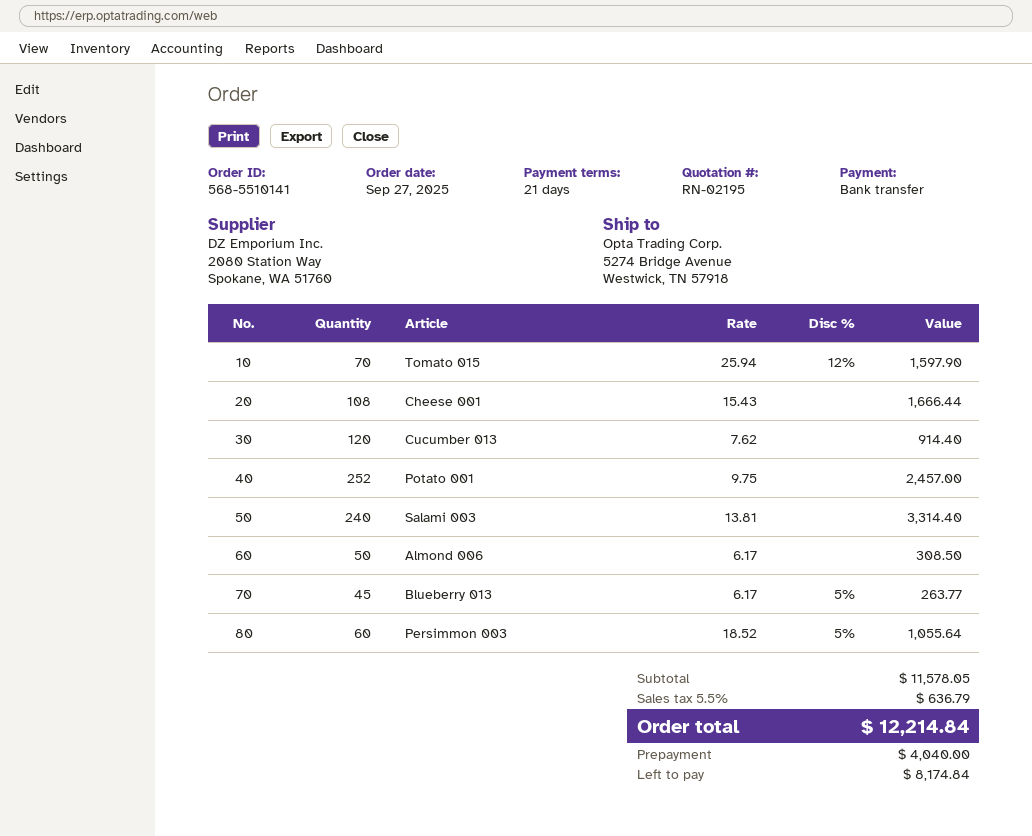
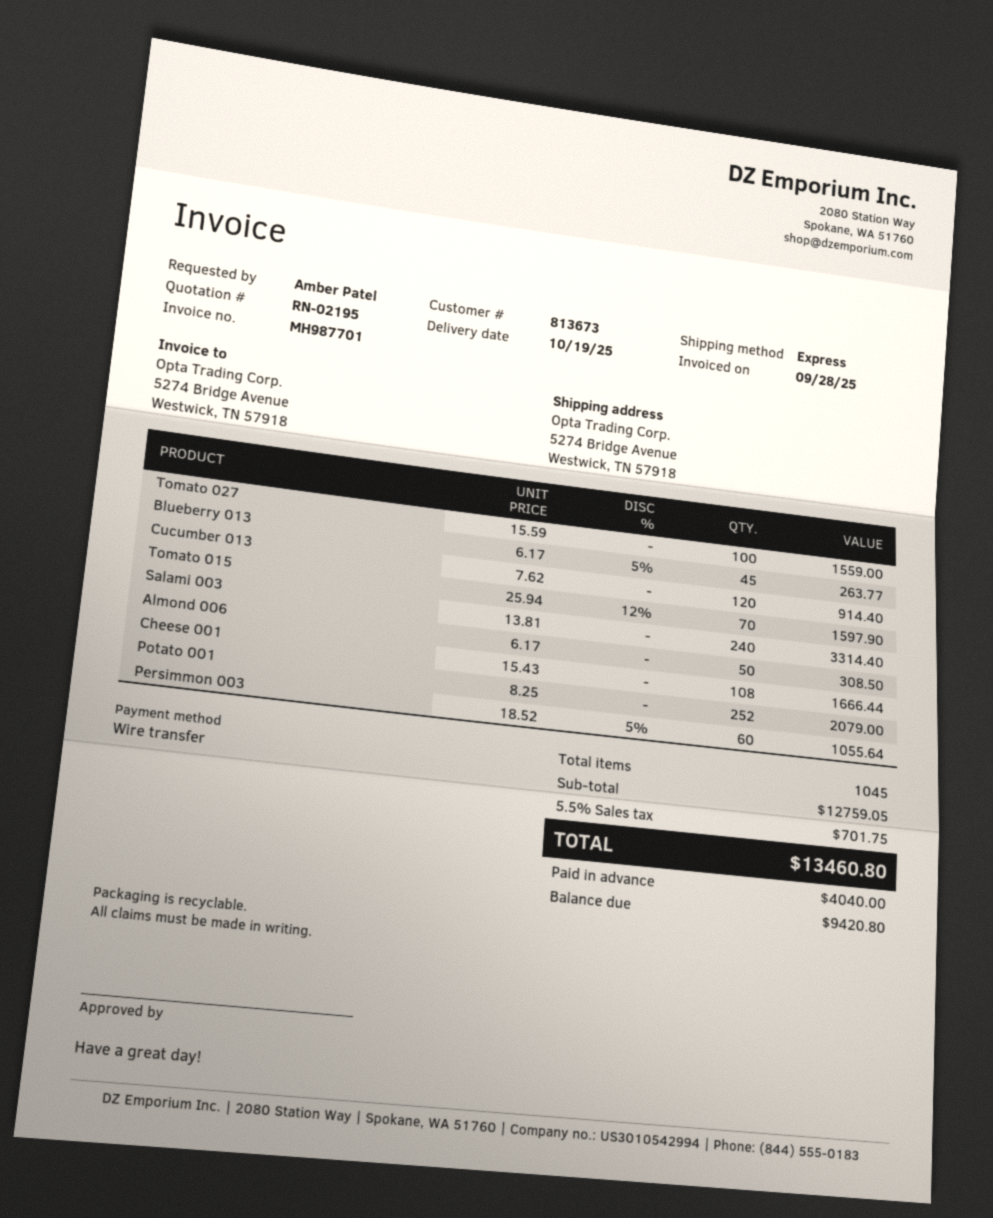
Potato 001: 252 x 9.75 = 2457.00 -> 252 x 8.25 = 2079.00
Tomato 027: none -> 100 x 15.59 = 1559.00
subtotal: 11578.05 -> 12759.05
tax: 5.5% = 636.79 -> 5.5% = 701.75
total: 12214.84 -> 13460.80
balance: 8174.84 -> 9420.80

